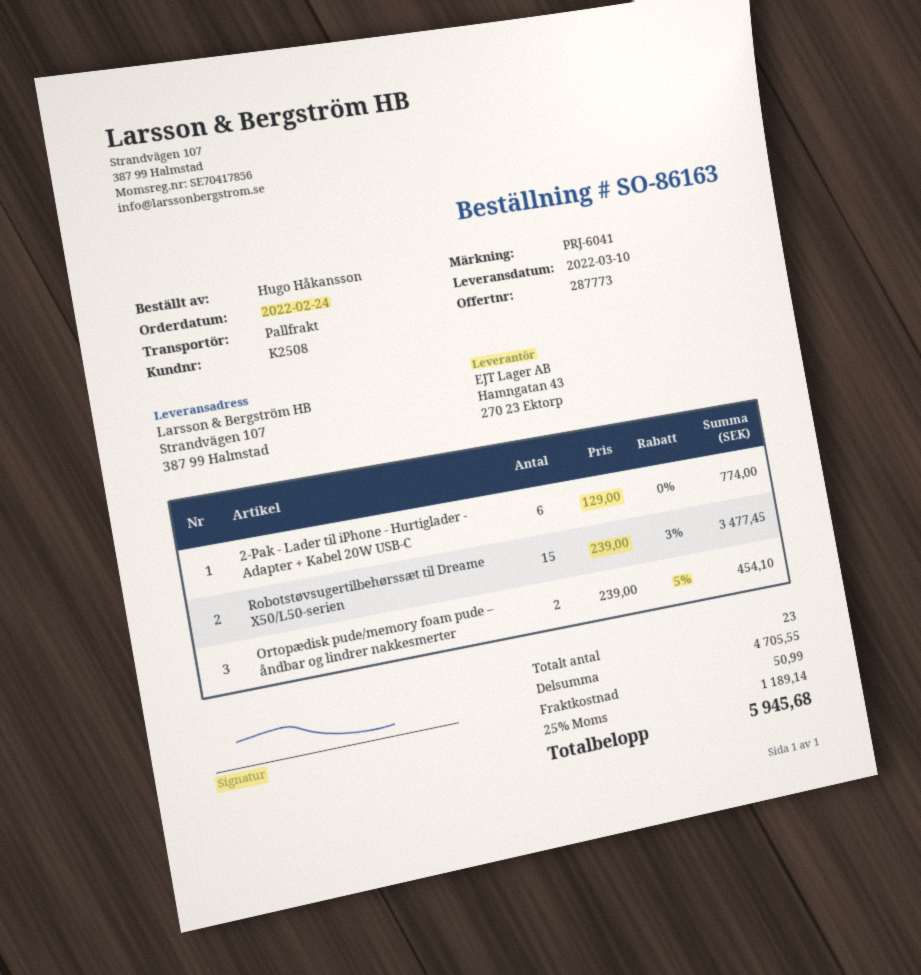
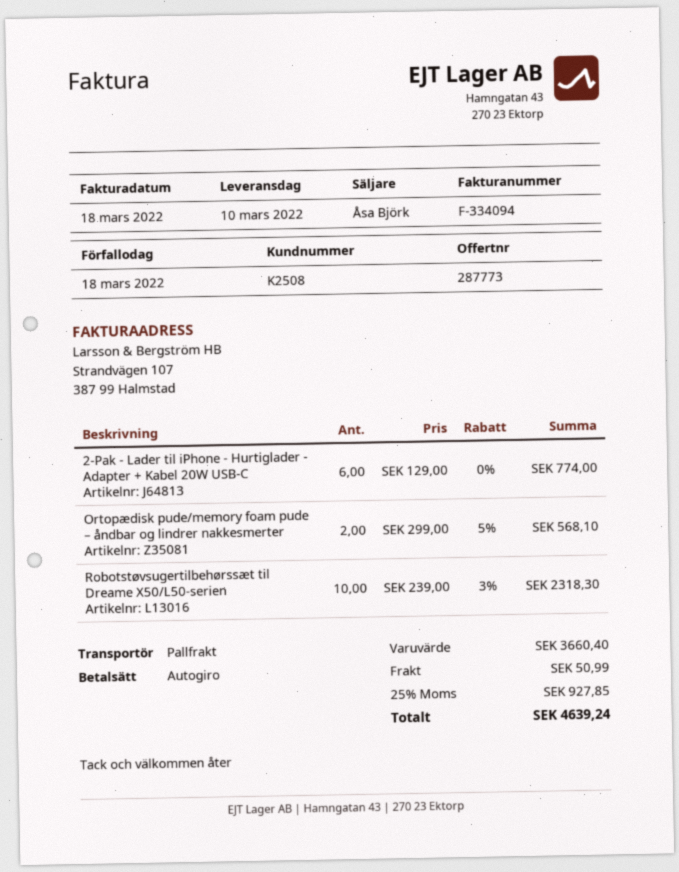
Robotstøvsugertilbehørssæt til Dreame X50/L50-serien: 15 x 239.00 - 3% = 3477.45 -> 10 x 239.00 - 3% = 2318.30
Ortopædisk pude/memory foam pude – åndbar og lindrer nakkesmerter: 2 x 239.00 - 5% = 454.10 -> 2 x 299.00 - 5% = 568.10
subtotal: 4705.55 -> 3660.40
tax: 25% = 1189.14 -> 25% = 927.85
total: 5945.68 -> 4639.24

